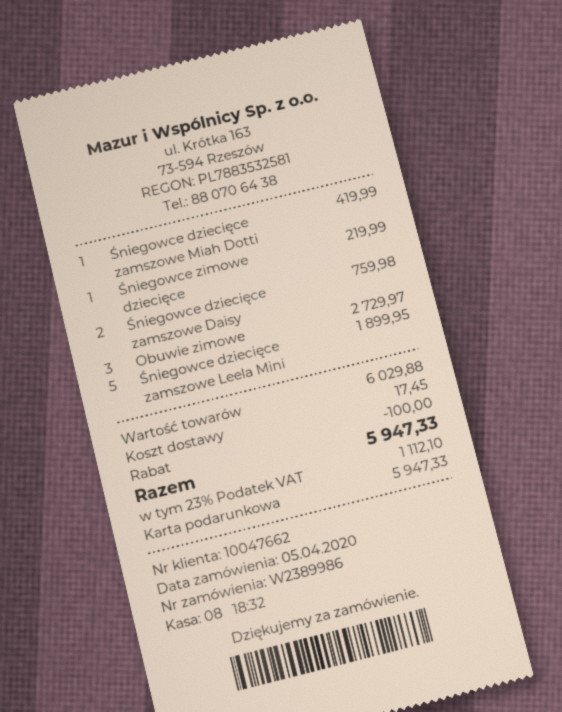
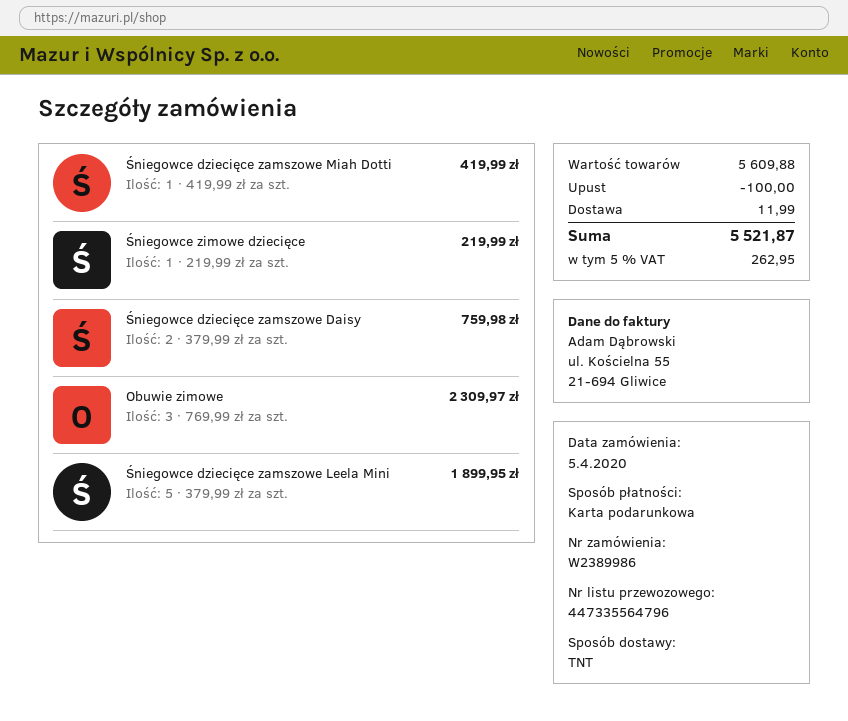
Obuwie zimowe: 3 for 2729.97 -> 3 for 2309.97
subtotal: 6029.88 -> 5609.88
shipping: 17.45 -> 11.99
tax: 23% = 1112.10 -> 5% = 262.95
total: 5947.33 -> 5521.87

